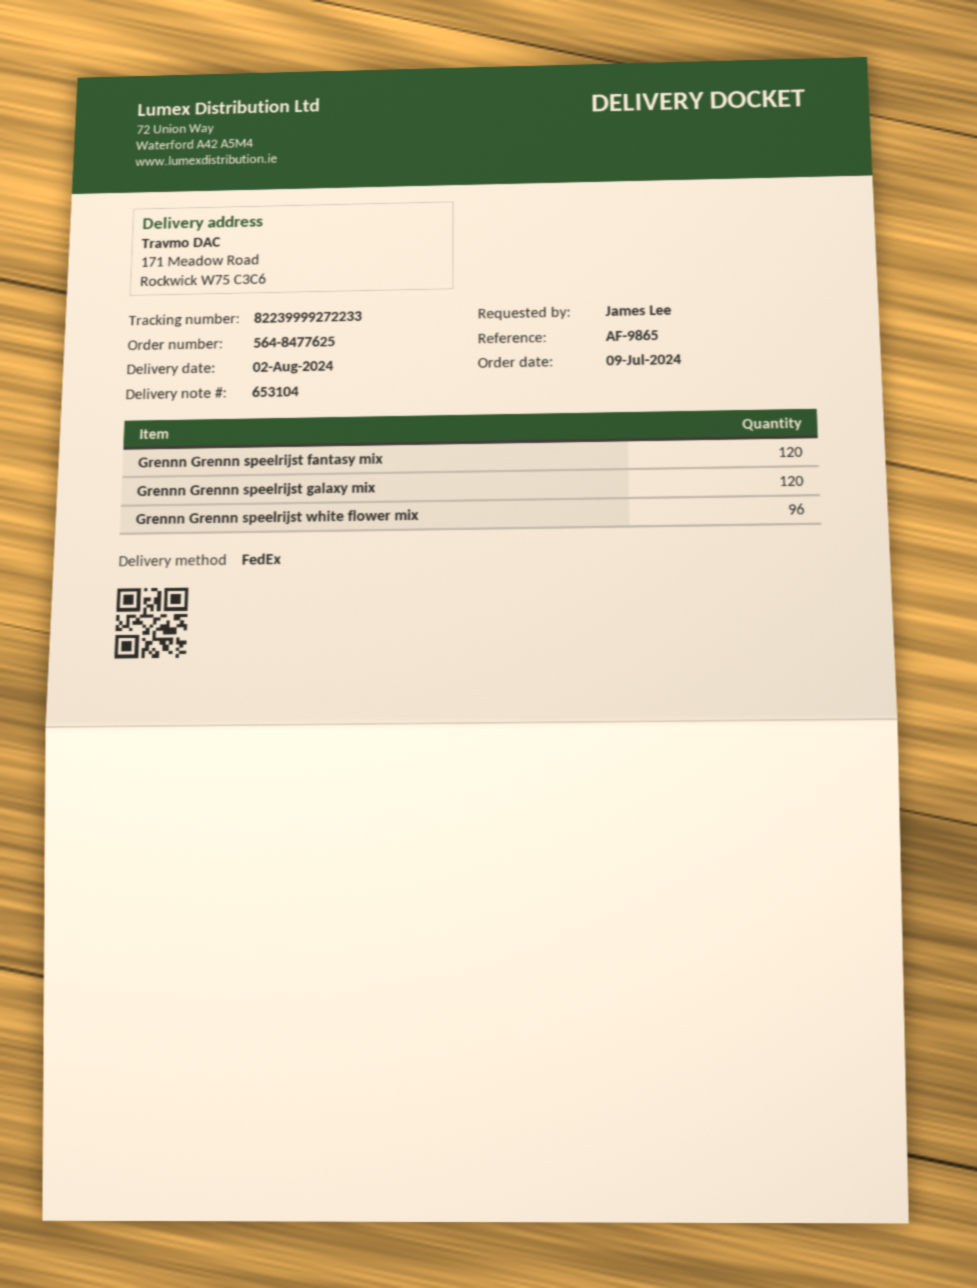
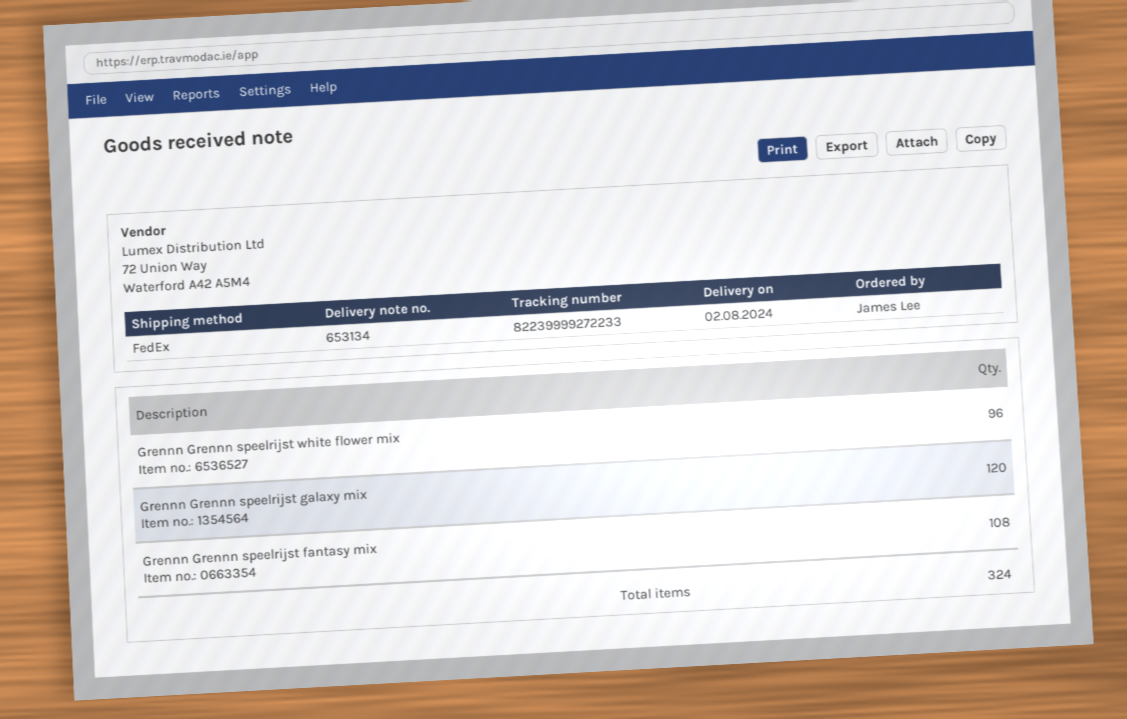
delivery note number: 653104 -> 653134
Grennn Grennn speelrijst fantasy mix: 120 -> 108

